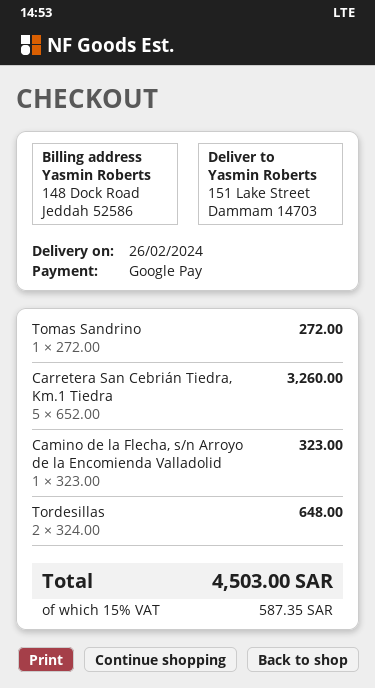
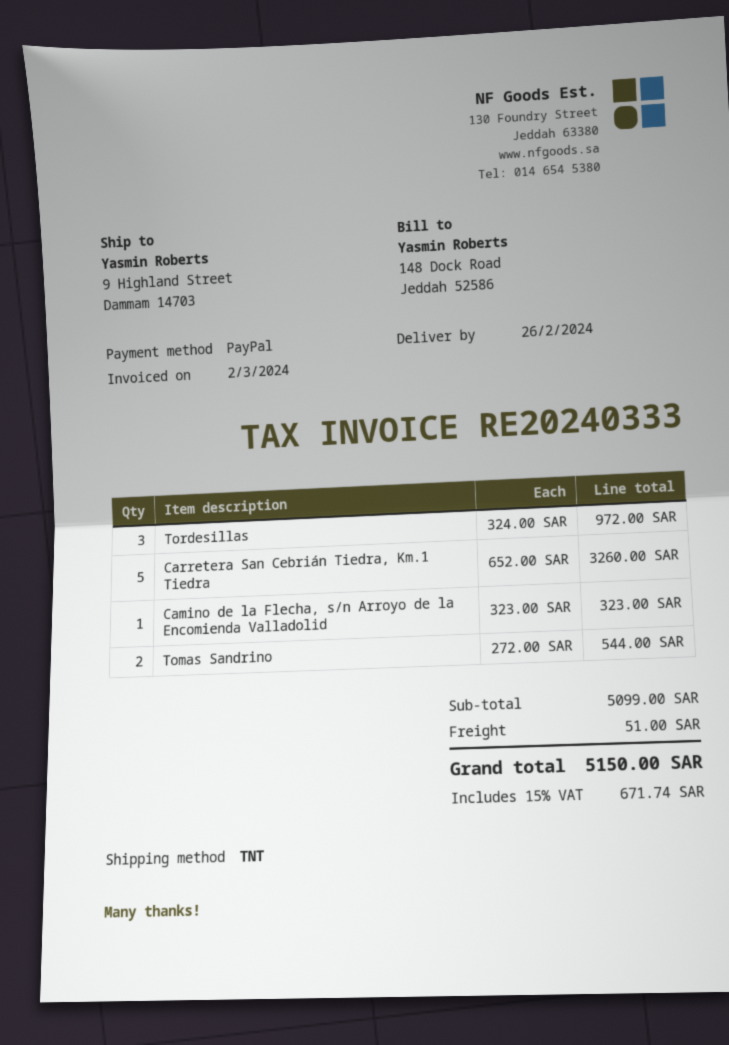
payment method: Google Pay -> PayPal
ship to: 151 Lake Street, Dammam 14703 -> 9 Highland Street, Dammam 14703
Tomas Sandrino: 1 x 272.00 = 272.00 -> 2 x 272.00 = 544.00
Tordesillas: 2 x 324.00 = 648.00 -> 3 x 324.00 = 972.00
shipping: none -> 51.00
tax: 15% = 587.35 -> 15% = 671.74
total: 4503.00 -> 5150.00

